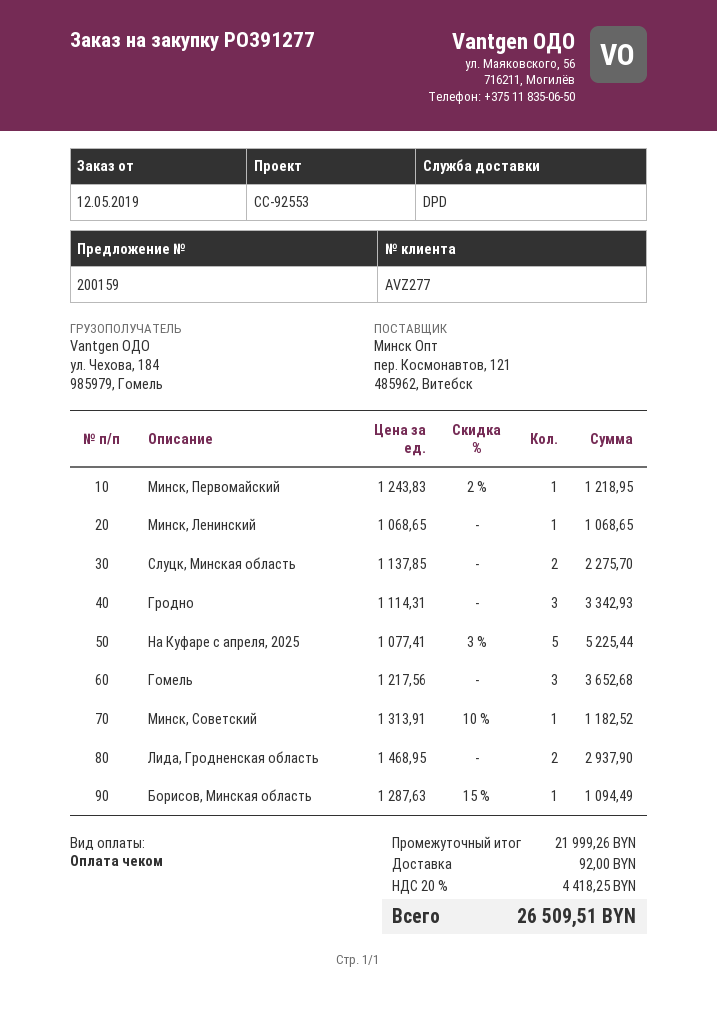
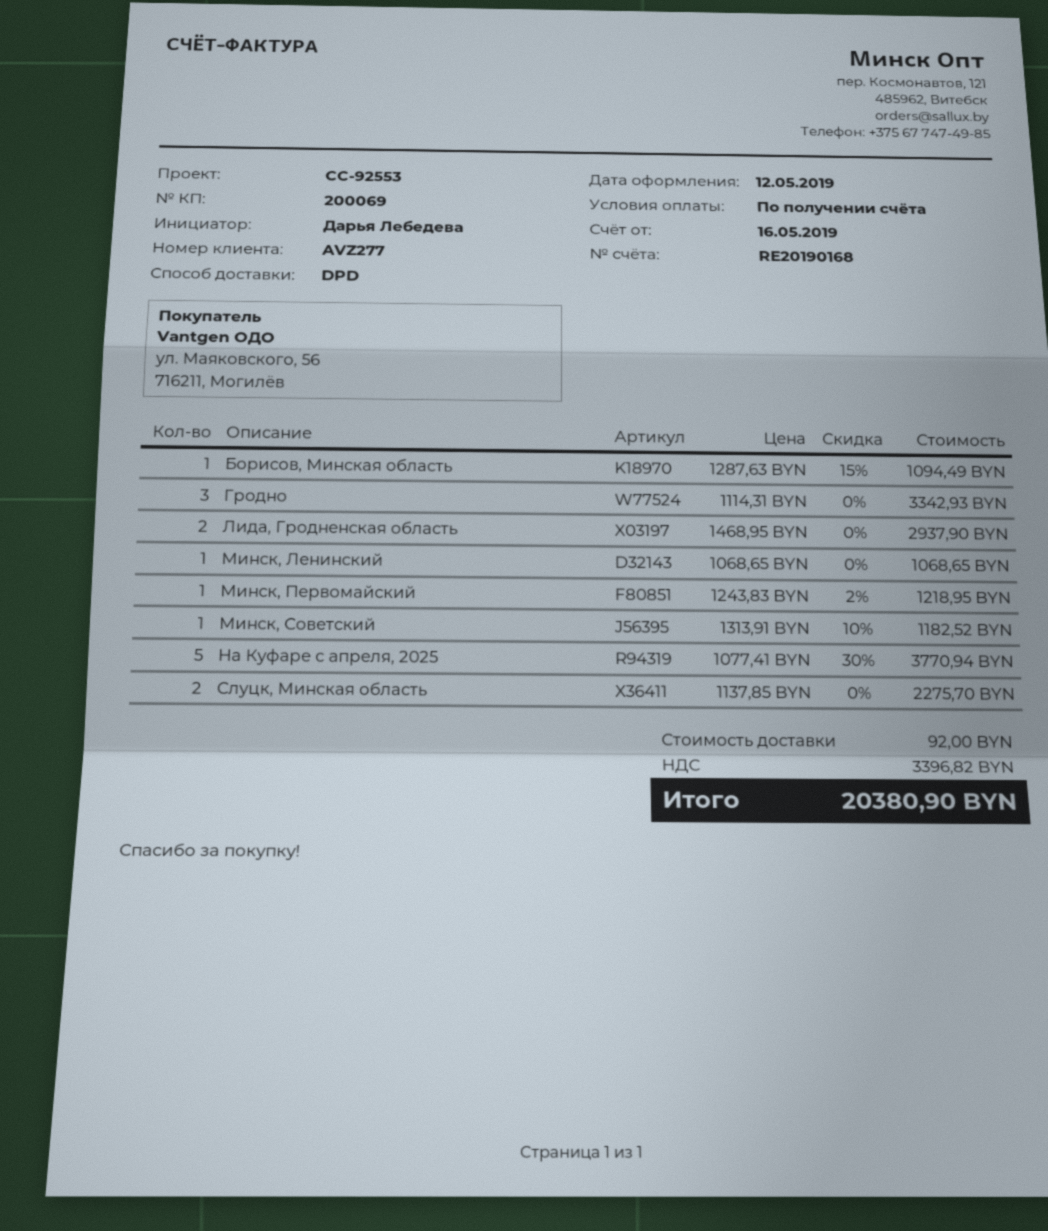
quote number: 200159 -> 200069
На Куфаре с апреля, 2025: 5 x 1077.41 - 3% = 5225.44 -> 5 x 1077.41 - 30% = 3770.94
Гомель: 3 x 1217.56 = 3652.68 -> none
tax: 4418.25 -> 3396.82
total: 26509.51 -> 20380.90

